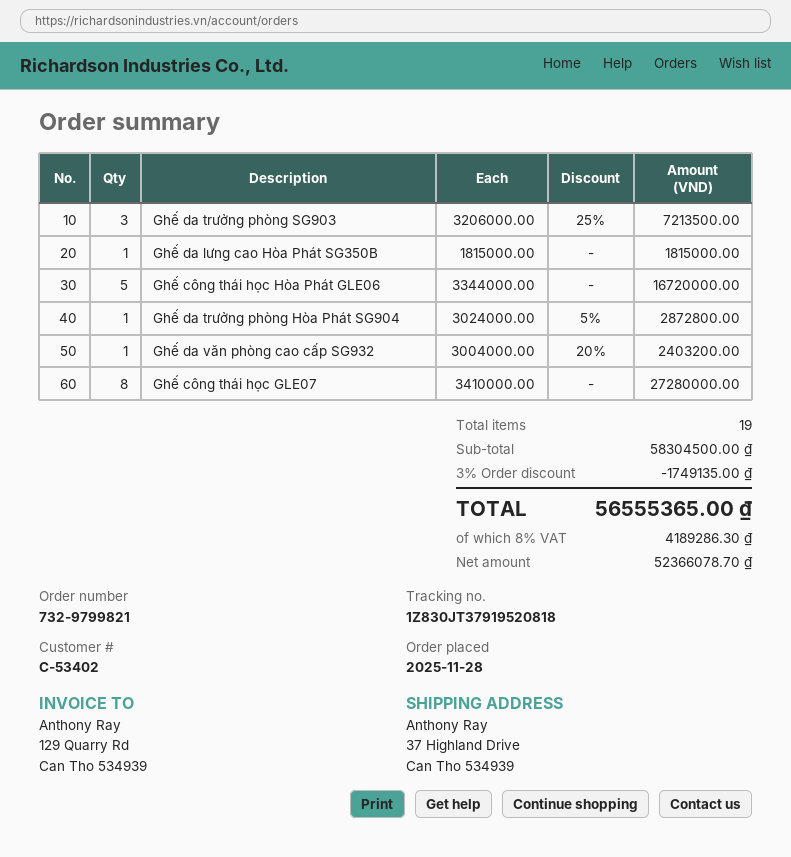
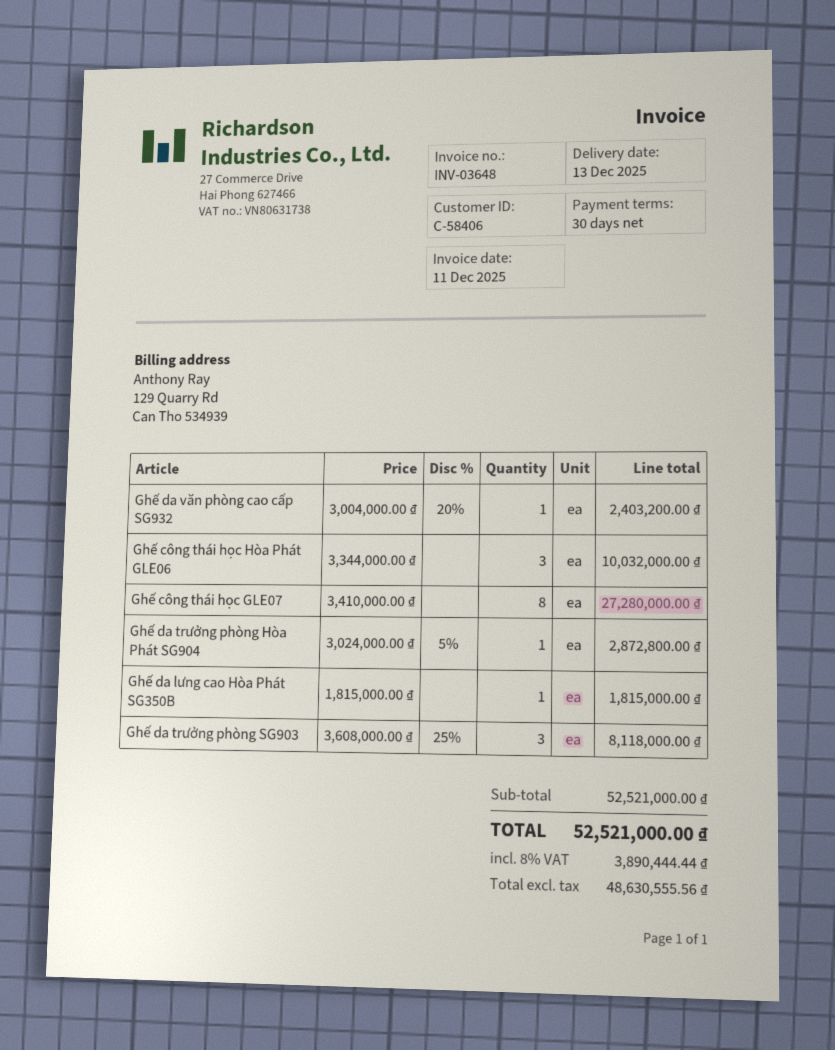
customer number: C-53402 -> C-58406
Ghế da trưởng phòng SG903: 3 x 3206000.00 - 25% = 7213500.00 -> 3 x 3608000.00 - 25% = 8118000.00
Ghế công thái học Hòa Phát GLE06: 5 x 3344000.00 = 16720000.00 -> 3 x 3344000.00 = 10032000.00
subtotal: 58304500.00 -> 52521000.00
discount: 3% = 1749135.00 -> none
net: 52366078.70 -> 48630555.56
tax: 8% = 4189286.30 -> 8% = 3890444.44
total: 56555365.00 -> 52521000.00

